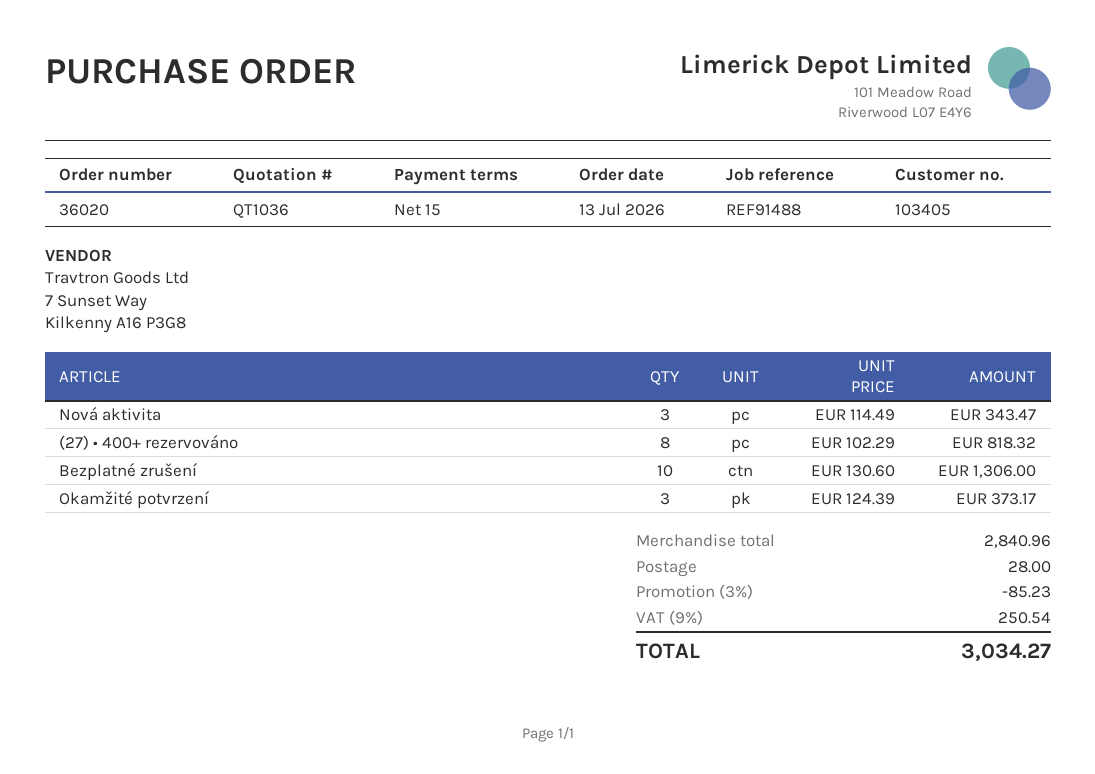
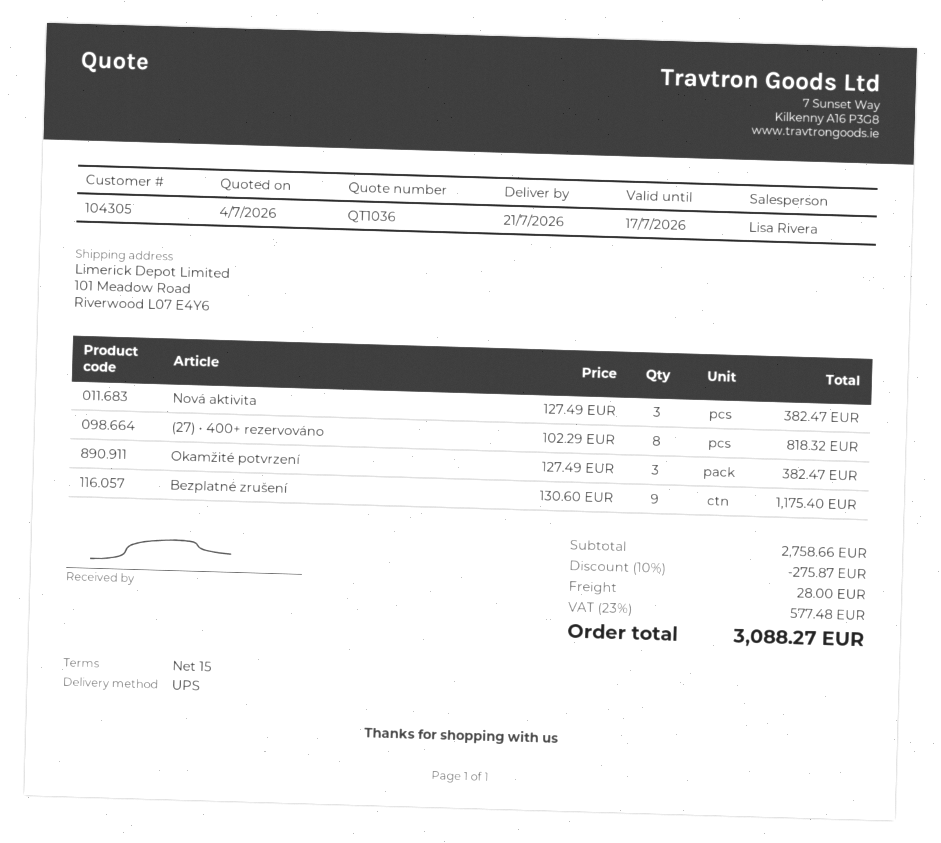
customer number: 103405 -> 104305
Nová aktivita: 3 x 114.49 = 343.47 -> 3 x 127.49 = 382.47
Bezplatné zrušení: 10 x 130.60 = 1306.00 -> 9 x 130.60 = 1175.40
Okamžité potvrzení: 3 x 124.39 = 373.17 -> 3 x 127.49 = 382.47
subtotal: 2840.96 -> 2758.66
discount: 3% = 85.23 -> 10% = 275.87
tax: 9% = 250.54 -> 23% = 577.48
total: 3034.27 -> 3088.27

